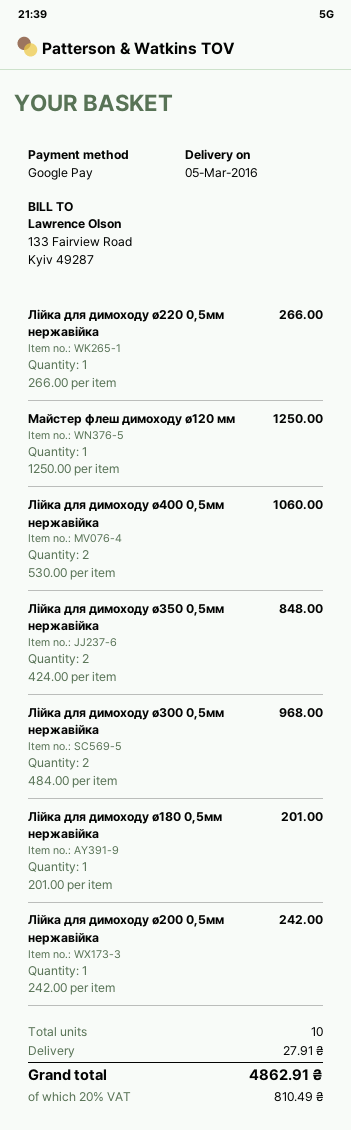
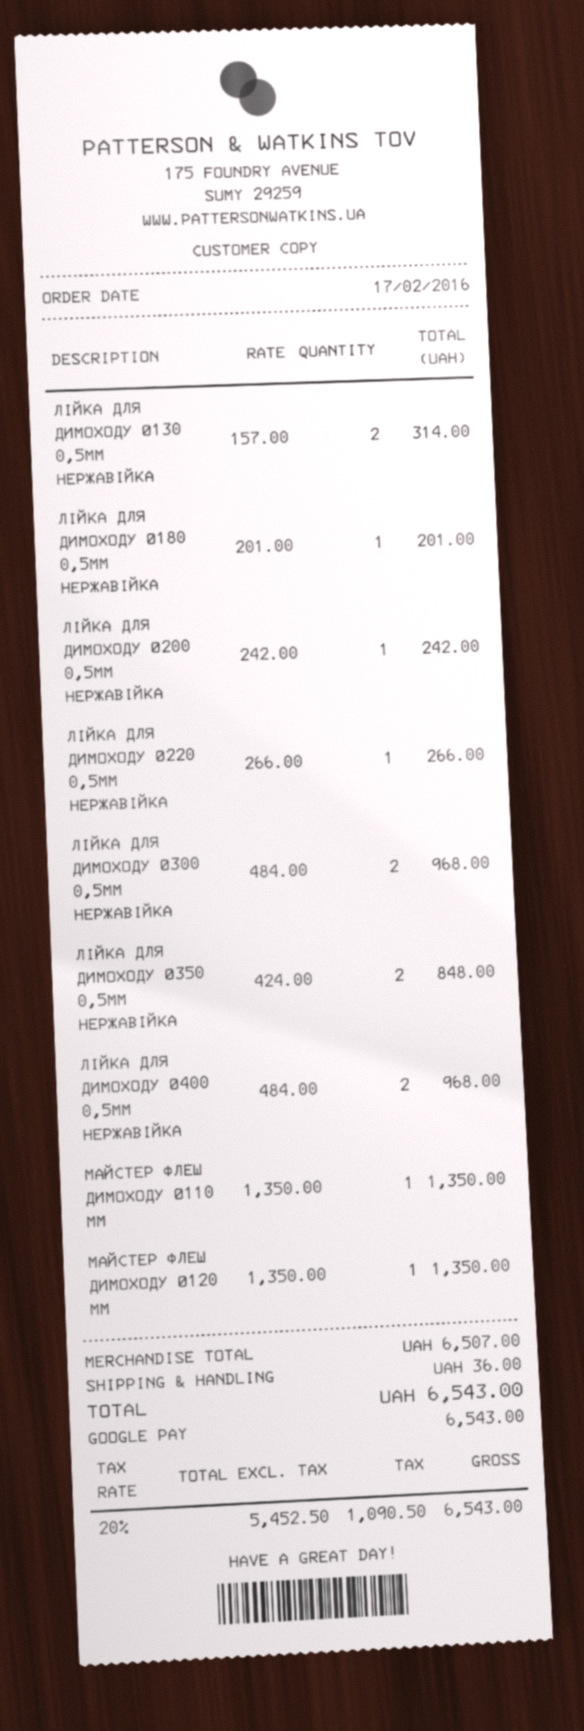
Майстер флеш димоходу ø120 мм: 1 x 1250.00 = 1250.00 -> 1 x 1350.00 = 1350.00
Лійка для димоходу ø400 0,5мм нержавійка: 2 x 530.00 = 1060.00 -> 2 x 484.00 = 968.00
ЛІЙКА ДЛЯ ДИМОХОДУ Ø130 0,5ММ НЕРЖАВІЙКА: none -> 2 x 157.00 = 314.00
МАЙСТЕР ФЛЕШ ДИМОХОДУ Ø110 ММ: none -> 1 x 1350.00 = 1350.00
shipping: 27.91 -> 36.00
tax: 20% = 810.49 -> 20% = 1090.50
total: 4862.91 -> 6543.00

